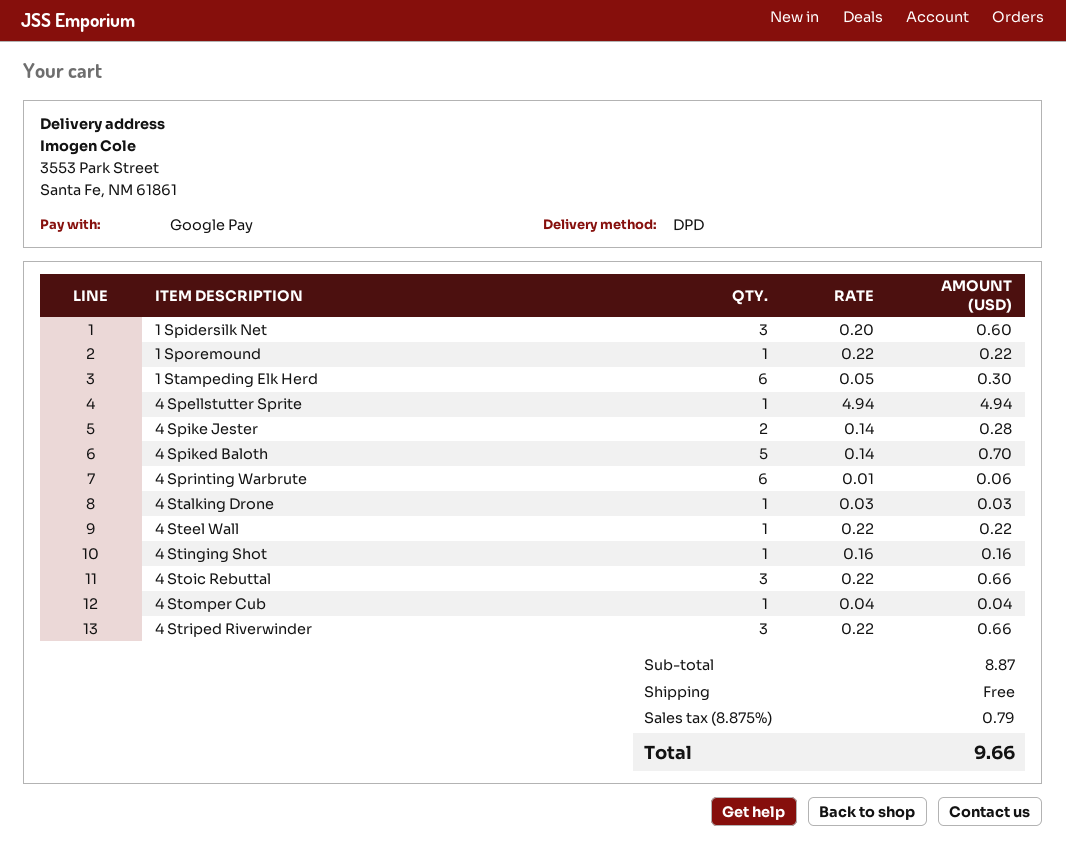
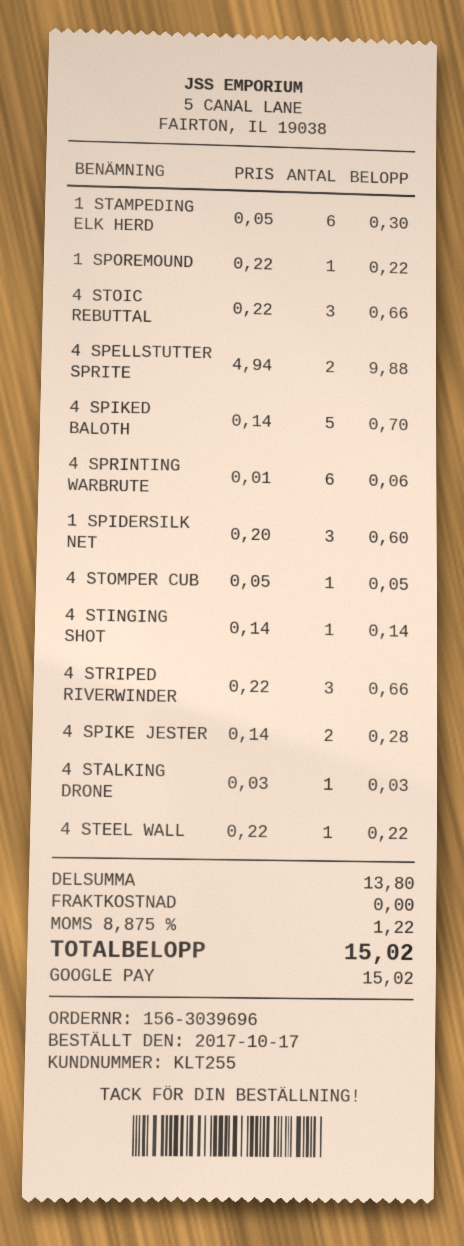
4 Spellstutter Sprite: 1 x 4.94 = 4.94 -> 2 x 4.94 = 9.88
4 Stinging Shot: 1 x 0.16 = 0.16 -> 1 x 0.14 = 0.14
4 Stomper Cub: 1 x 0.04 = 0.04 -> 1 x 0.05 = 0.05
subtotal: 8.87 -> 13.80
tax: 8.875% = 0.79 -> 8.875% = 1.22
total: 9.66 -> 15.02

